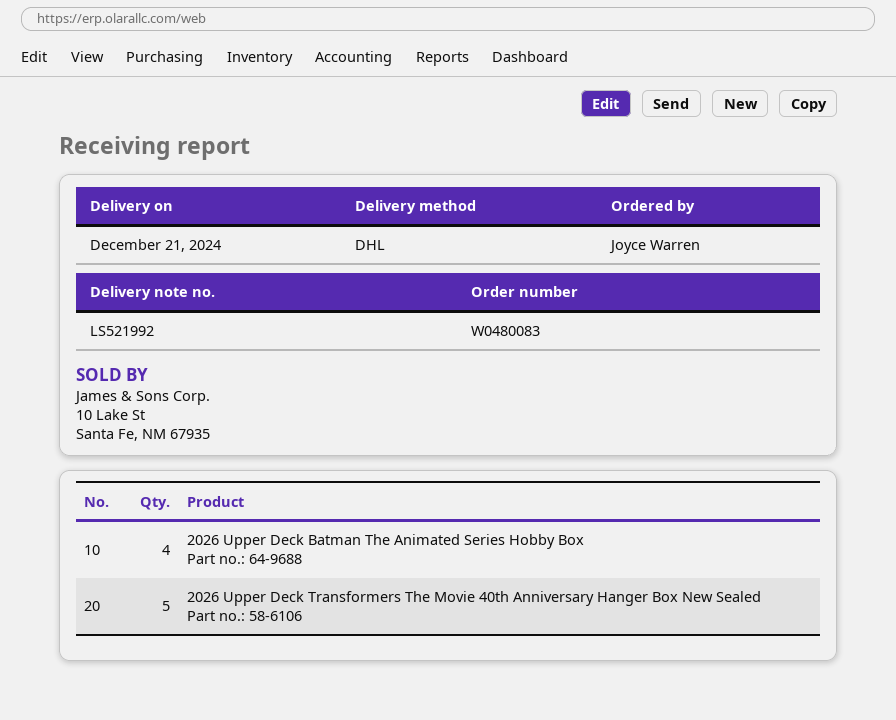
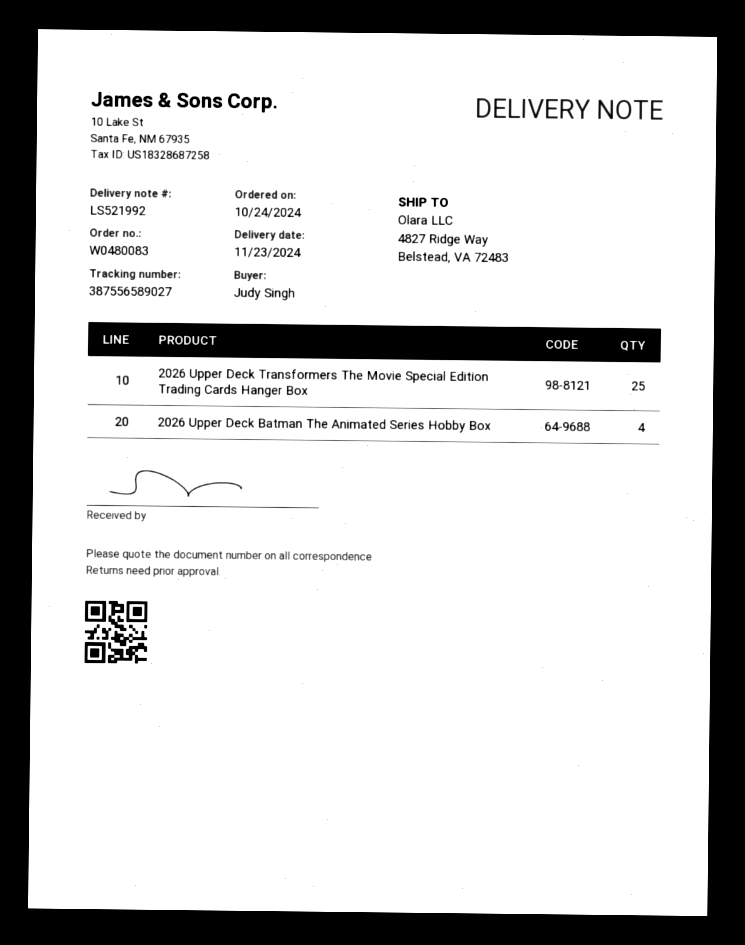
delivery date: 2024-12-21 -> 2024-11-23
ordered by: Joyce Warren -> Judy Singh
2026 Upper Deck Transformers The Movie 40th Anniversary Hanger Box New Sealed: 5 -> none
2026 Upper Deck Transformers The Movie Special Edition Trading Cards Hanger Box: none -> 25

